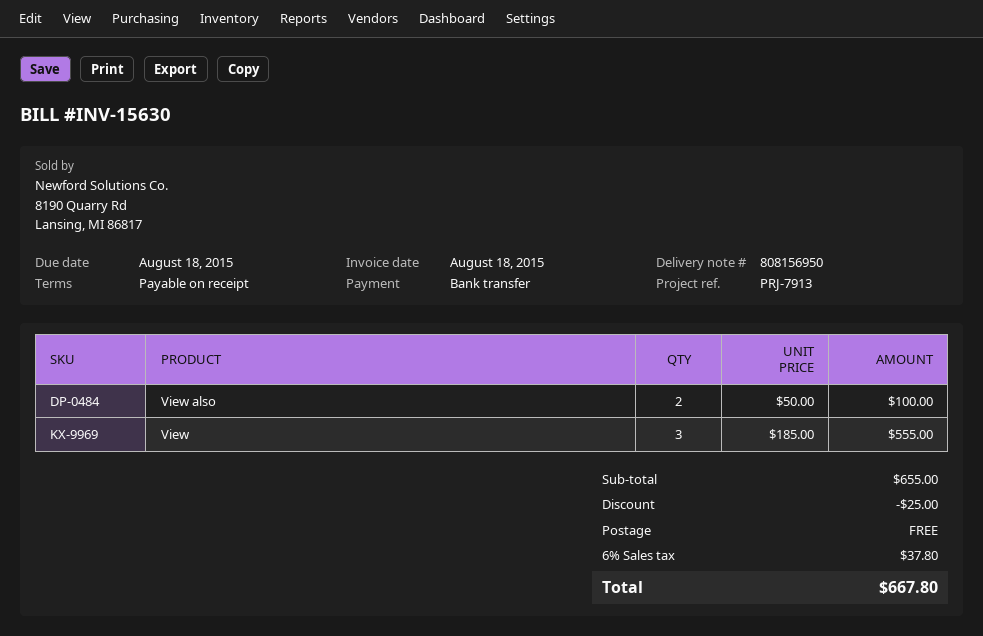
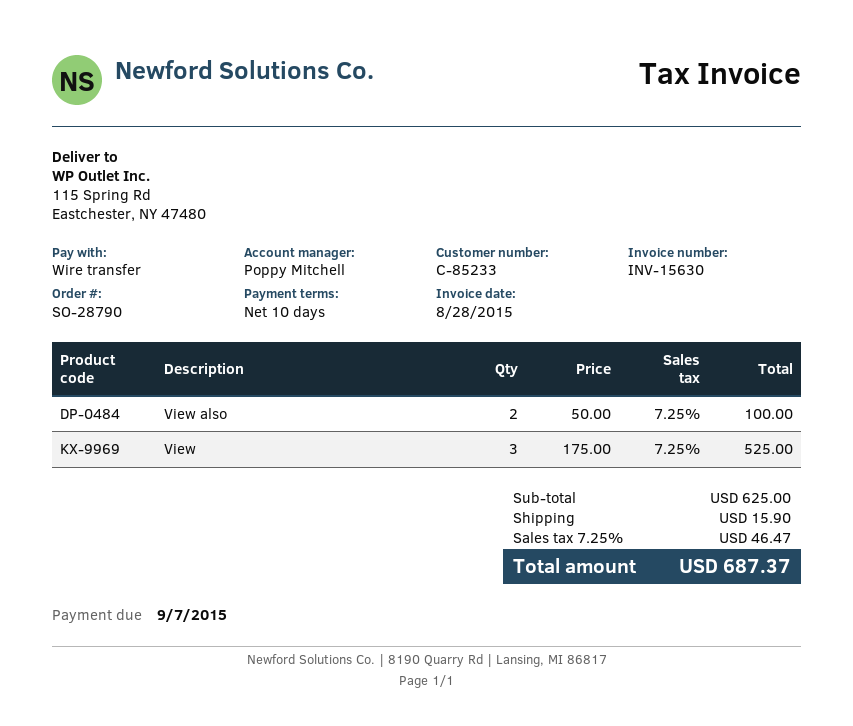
invoice date: 2015-08-18 -> 2015-08-28
payment terms: on receipt -> 10 days
due date: 2015-08-18 -> 2015-09-07
View: 3 x 185.00 = 555.00 -> 3 x 175.00 = 525.00
subtotal: 655.00 -> 625.00
discount: 25.00 -> none
shipping: 0.00 -> 15.90
tax: 6% = 37.80 -> 7.25% = 46.47
total: 667.80 -> 687.37

